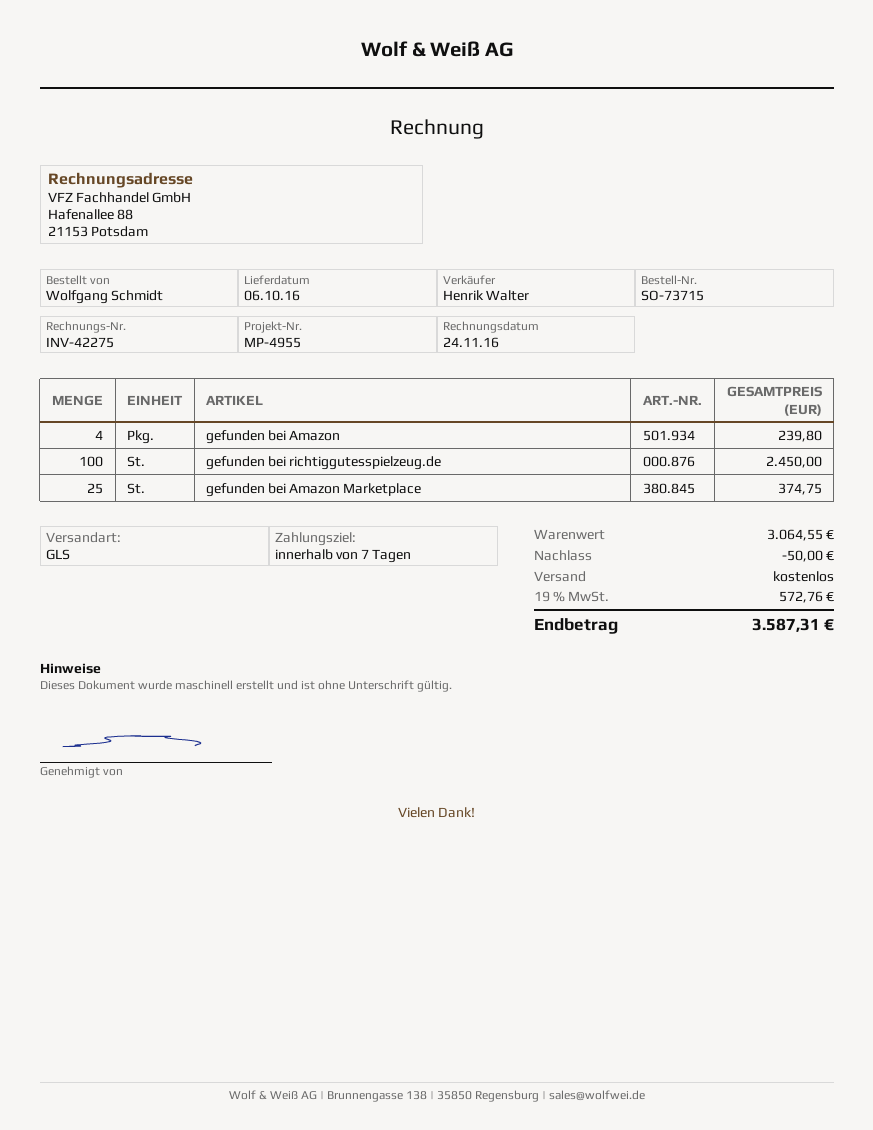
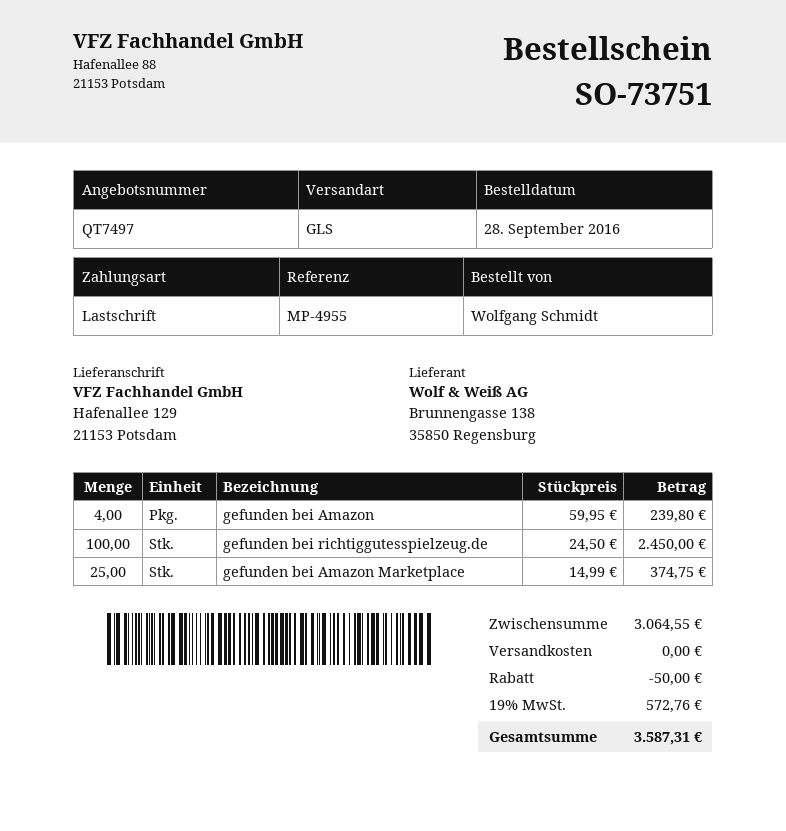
order number: SO-73715 -> SO-73751

